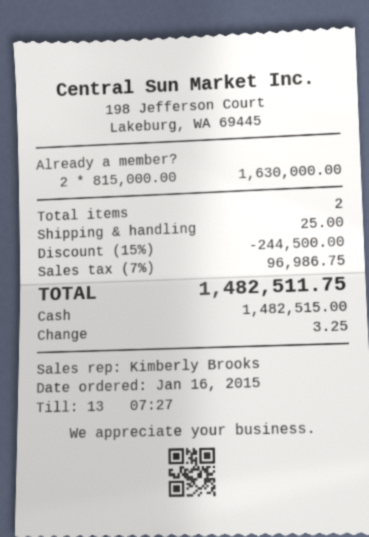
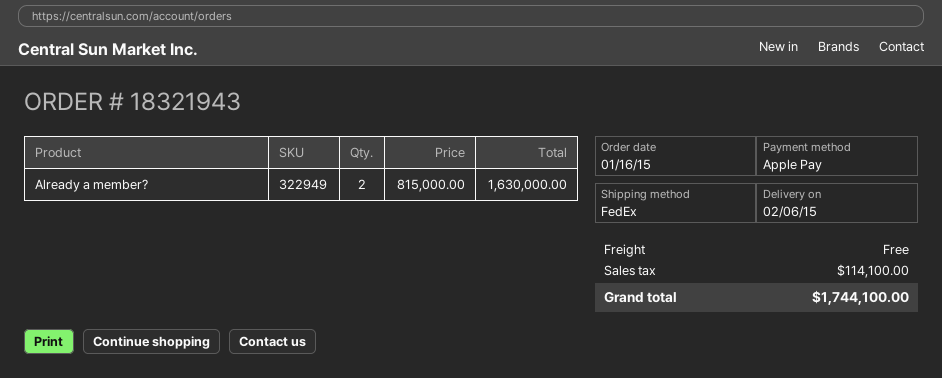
payment method: cash -> Apple Pay
discount: 15% = 244500.00 -> none
shipping: 25.00 -> 0.00
tax: 96986.75 -> 114100.00
total: 1482511.75 -> 1744100.00

